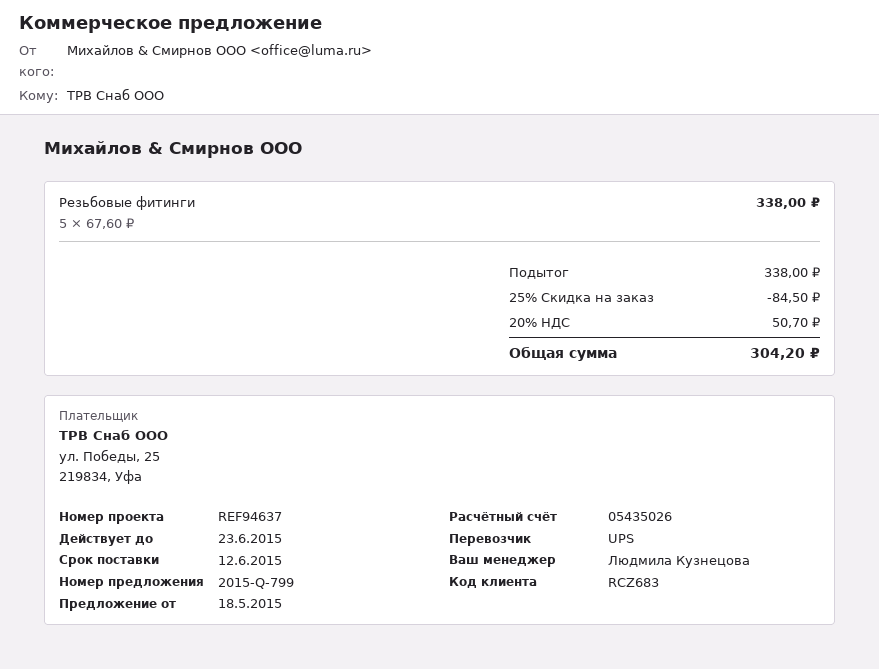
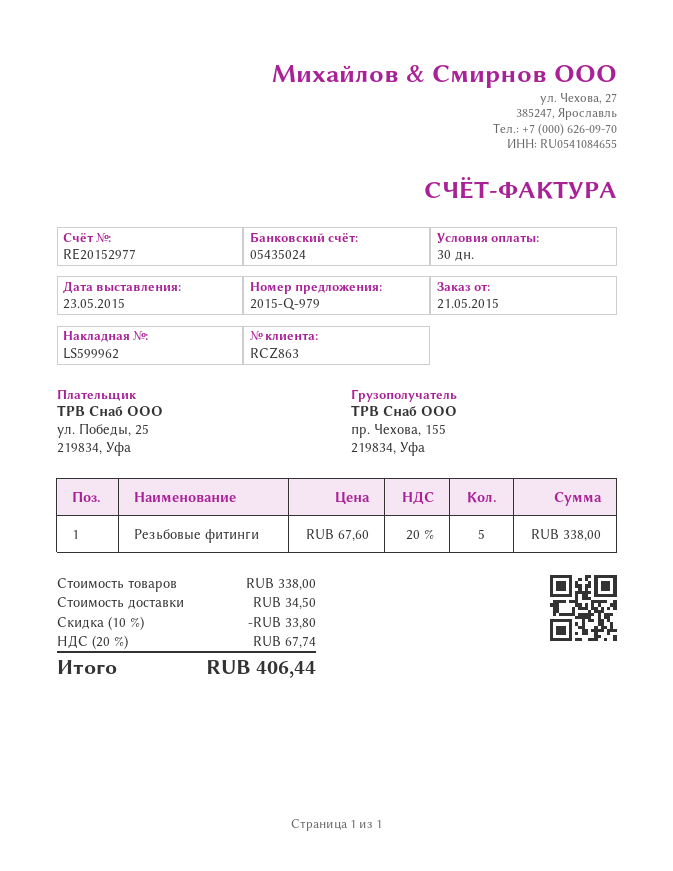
quote number: 2015-Q-799 -> 2015-Q-979
customer number: RCZ683 -> RCZ863
bank account: 05435026 -> 05435024
discount: 25% = 84.50 -> 10% = 33.80
shipping: none -> 34.50
tax: 20% = 50.70 -> 20% = 67.74
total: 304.20 -> 406.44

